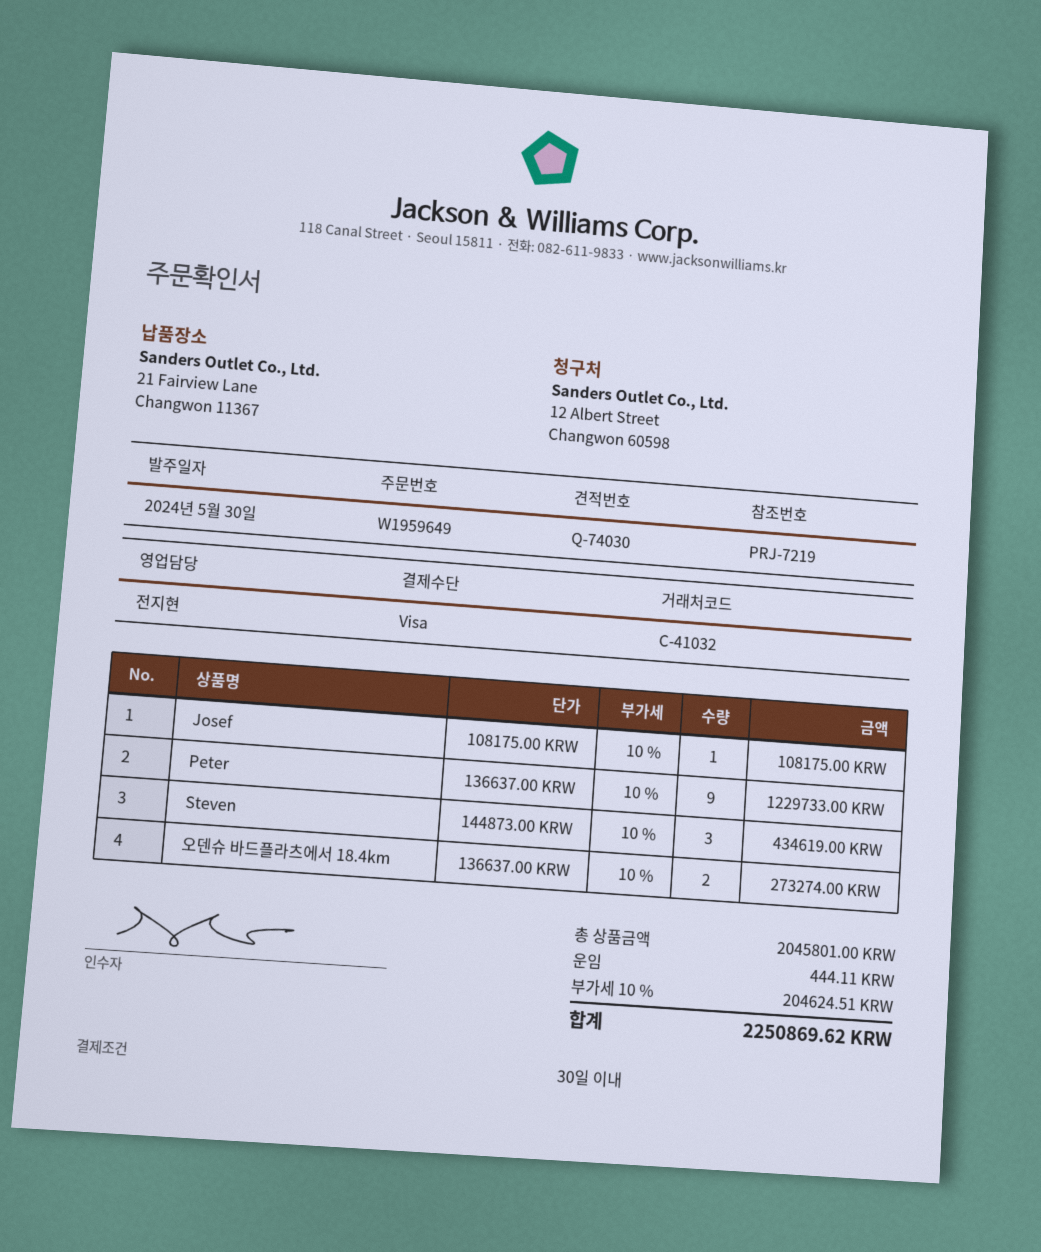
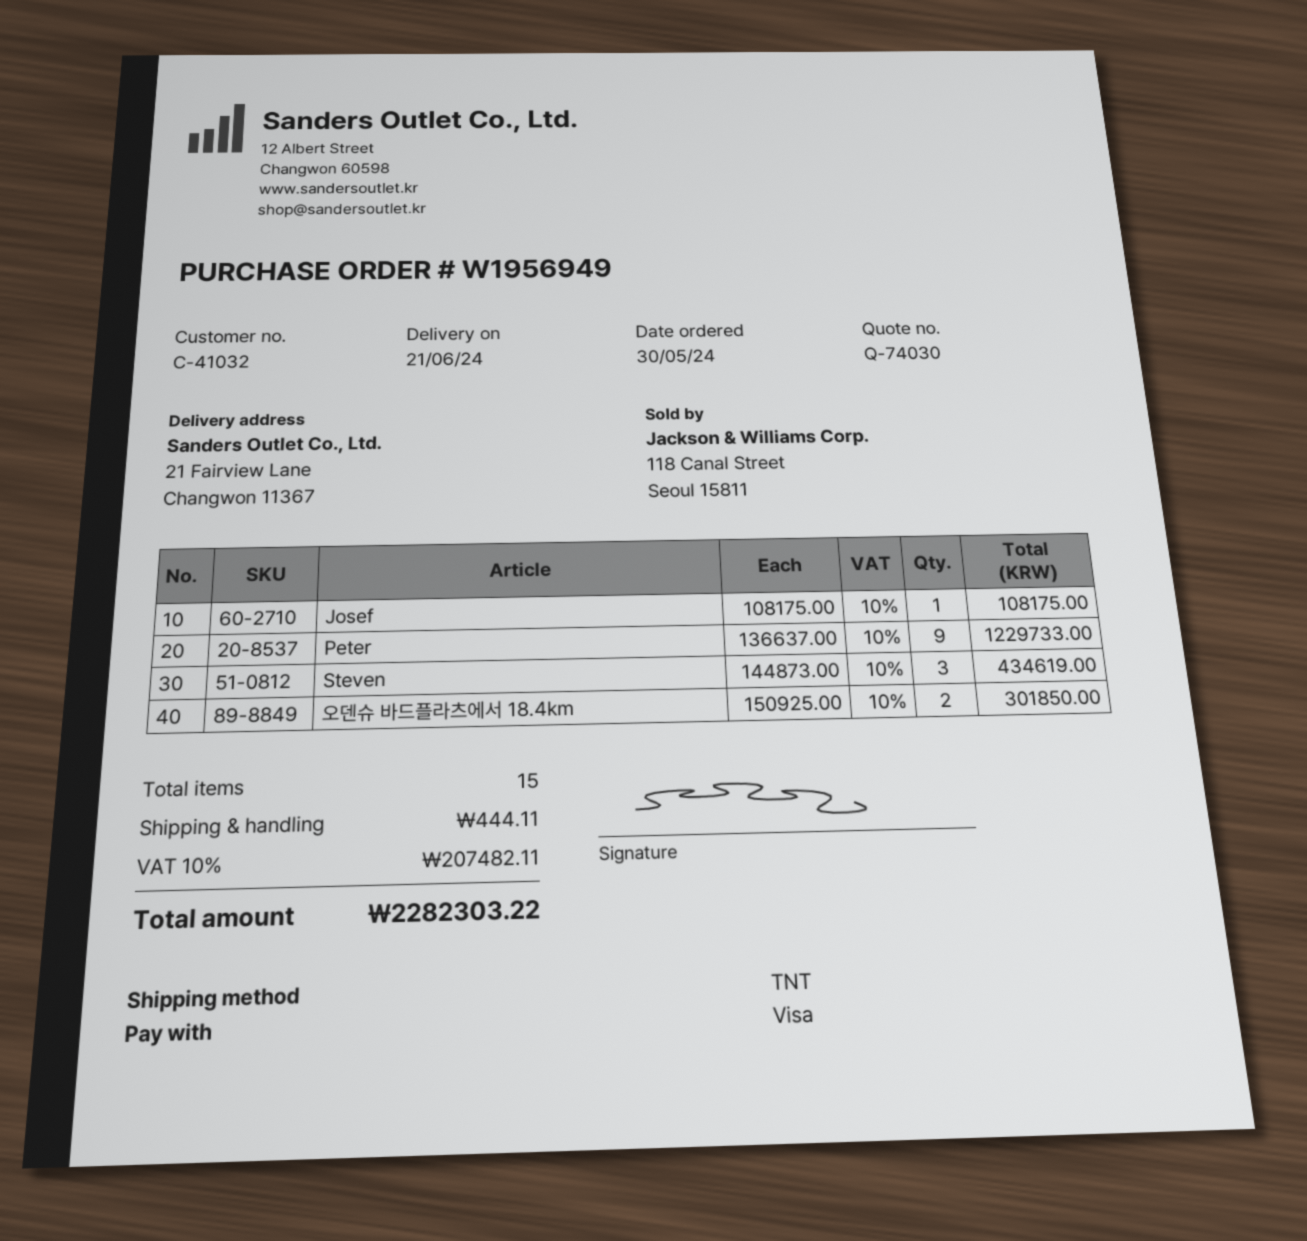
order number: W1959649 -> W1956949
오덴슈 바드플라츠에서 18.4km: 2 x 136637.00 = 273274.00 -> 2 x 150925.00 = 301850.00
tax: 10% = 204624.51 -> 10% = 207482.11
total: 2250869.62 -> 2282303.22

